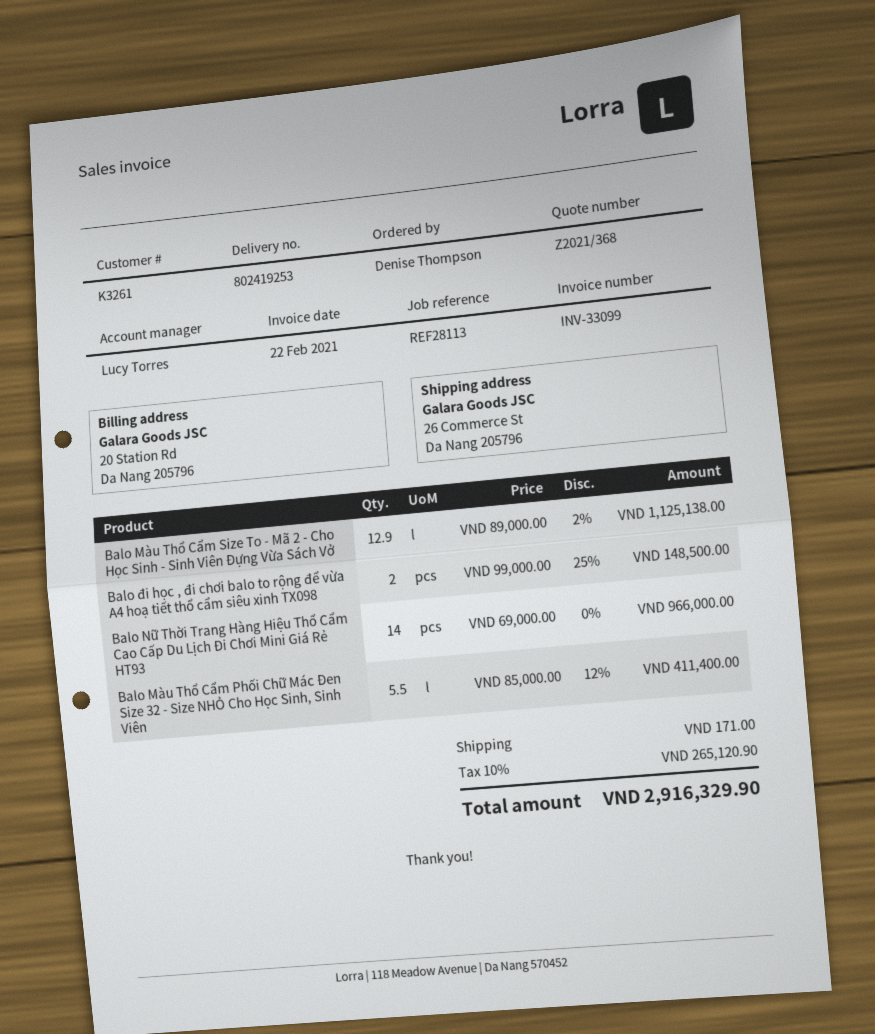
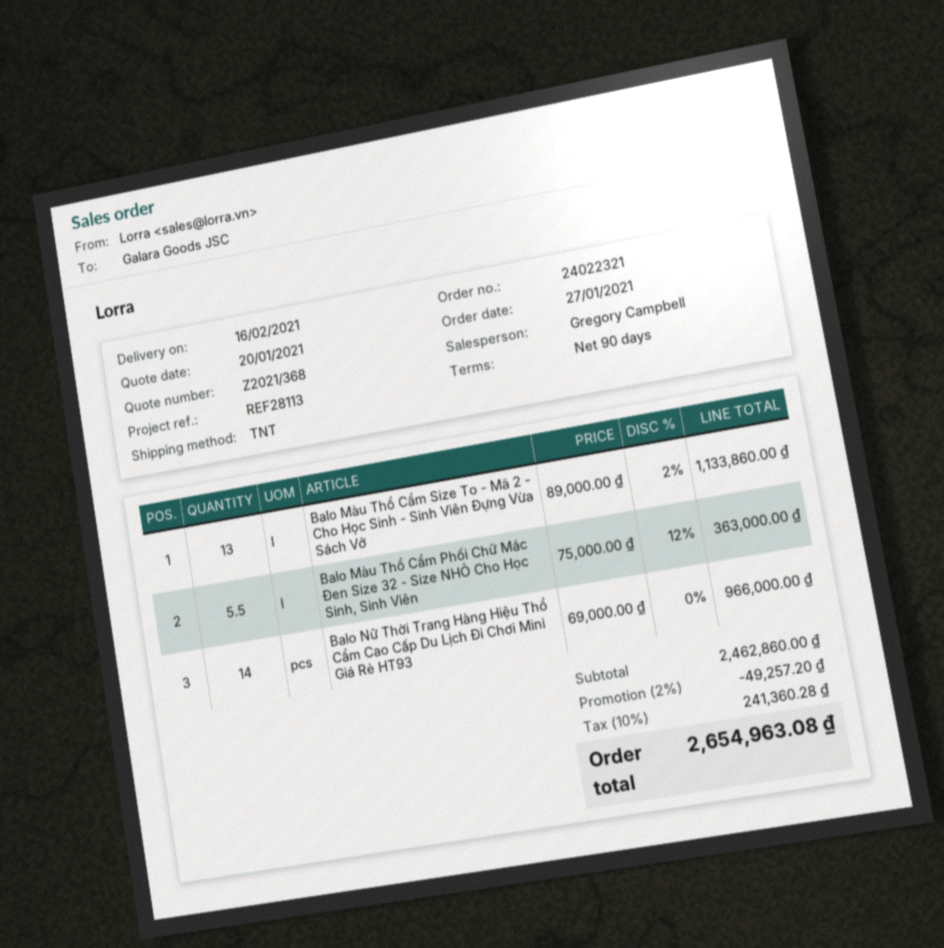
sales rep: Lucy Torres -> Gregory Campbell
Balo Màu Thổ Cẩm Size To - Mã 2 - Cho Học Sinh - Sinh Viên Đựng Vừa Sách Vở: 12.9 x 89000.00 - 2% = 1125138.00 -> 13 x 89000.00 - 2% = 1133860.00
Balo đi học , đi chơi balo to rộng để vừa A4 hoạ tiết thổ cẩm siêu xinh TX098: 2 x 99000.00 - 25% = 148500.00 -> none
Balo Màu Thổ Cẩm Phối Chữ Mác Đen Size 32 - Size NHỎ Cho Học Sinh, Sinh Viên: 5.5 x 85000.00 - 12% = 411400.00 -> 5.5 x 75000.00 - 12% = 363000.00
discount: none -> 2% = 49257.20
shipping: 171.00 -> none
tax: 10% = 265120.90 -> 10% = 241360.28
total: 2916329.90 -> 2654963.08

